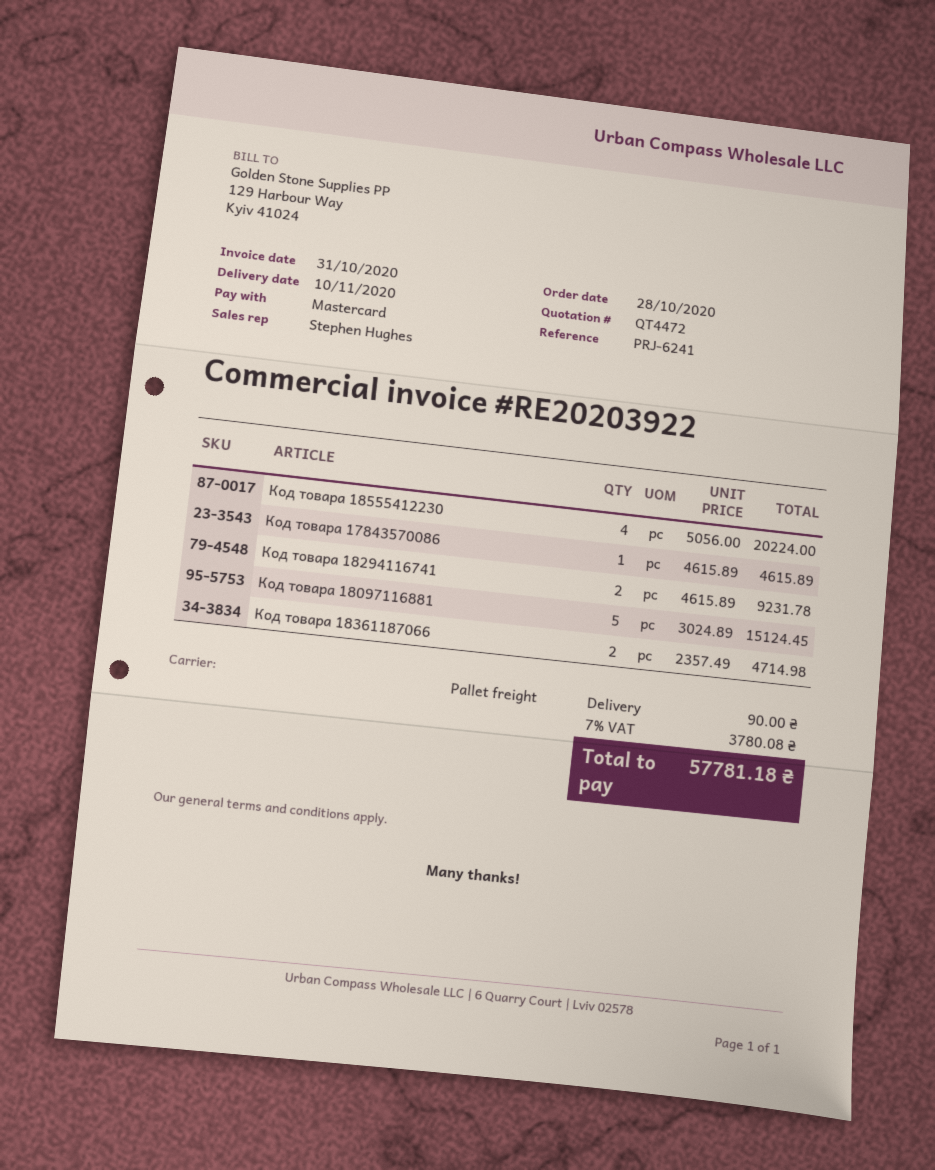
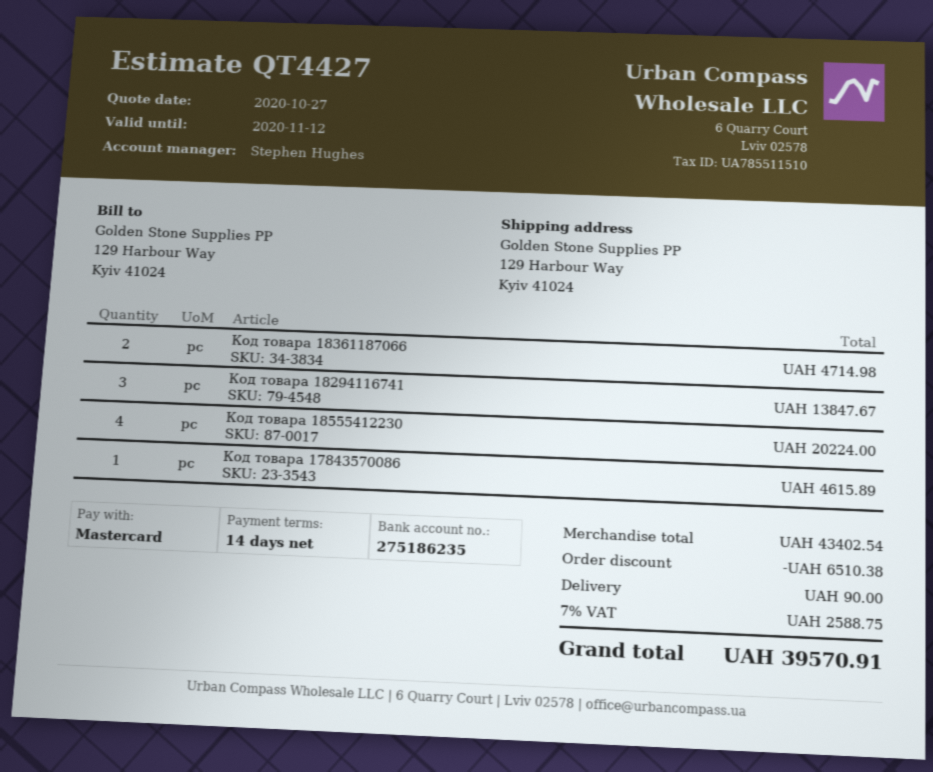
quote number: QT4472 -> QT4427
Код товара 18294116741: 2 for 9231.78 -> 3 for 13847.67
Код товара 18097116881: 5 for 15124.45 -> none
discount: none -> 6510.38
tax: 7% = 3780.08 -> 7% = 2588.75
total: 57781.18 -> 39570.91

